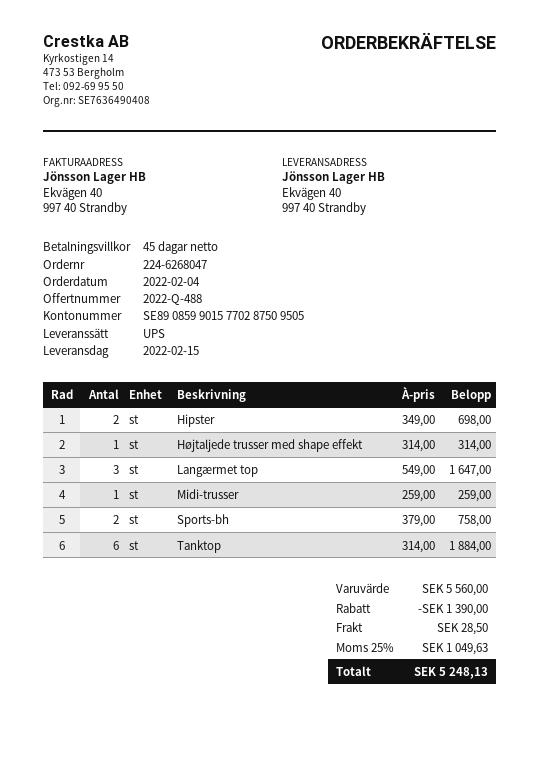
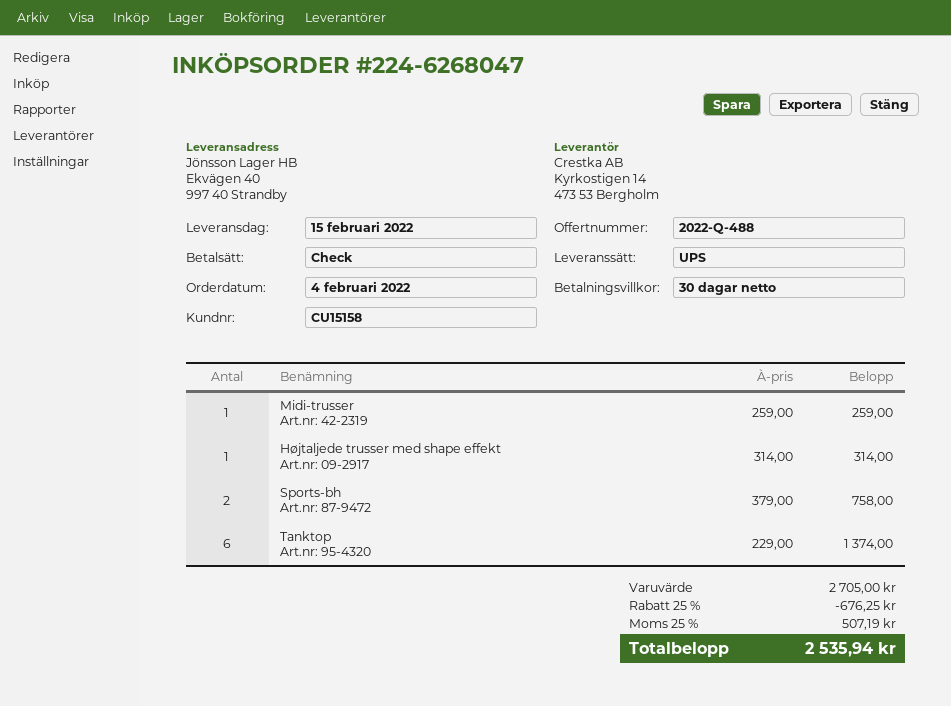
payment terms: 45 days -> 30 days
Hipster: 2 x 349.00 = 698.00 -> none
Langærmet top: 3 x 549.00 = 1647.00 -> none
Tanktop: 6 x 314.00 = 1884.00 -> 6 x 229.00 = 1374.00
subtotal: 5560.00 -> 2705.00
discount: 1390.00 -> 676.25
shipping: 28.50 -> none
tax: 25% = 1049.63 -> 25% = 507.19
total: 5248.13 -> 2535.94

